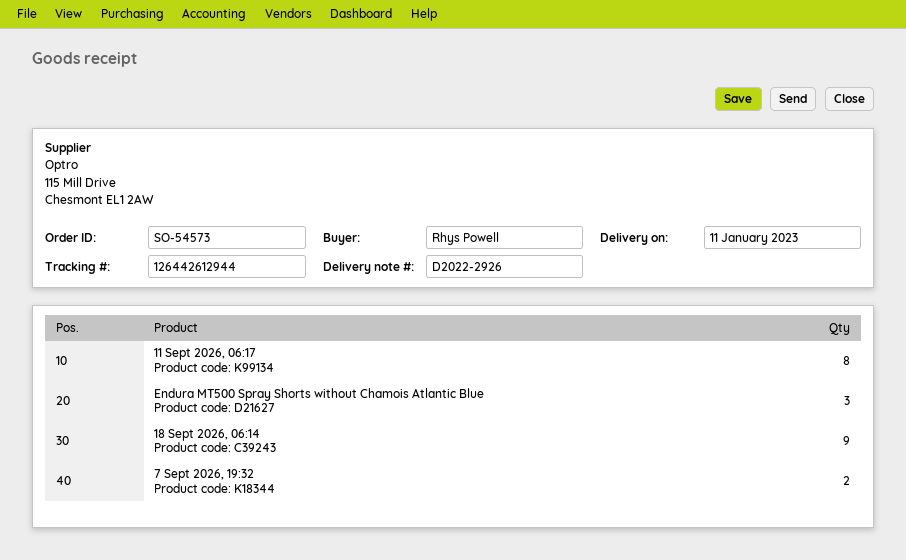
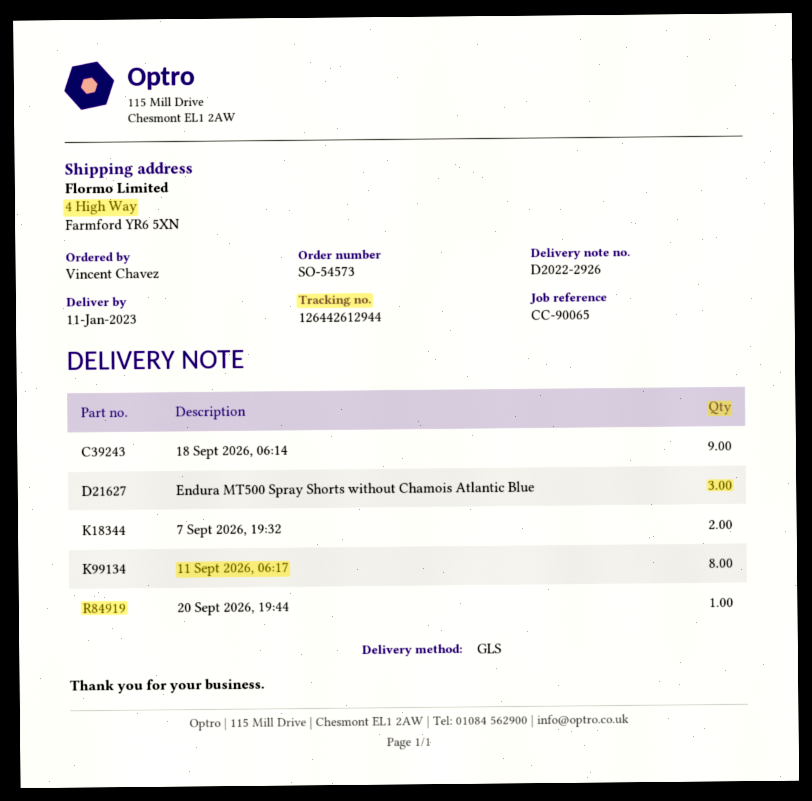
ordered by: Rhys Powell -> Vincent Chavez
20 Sept 2026, 19:44: none -> 1

